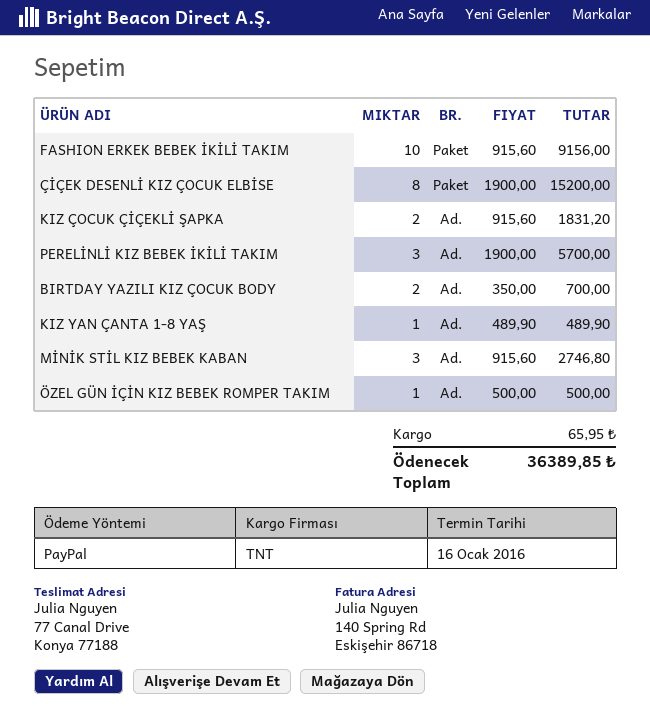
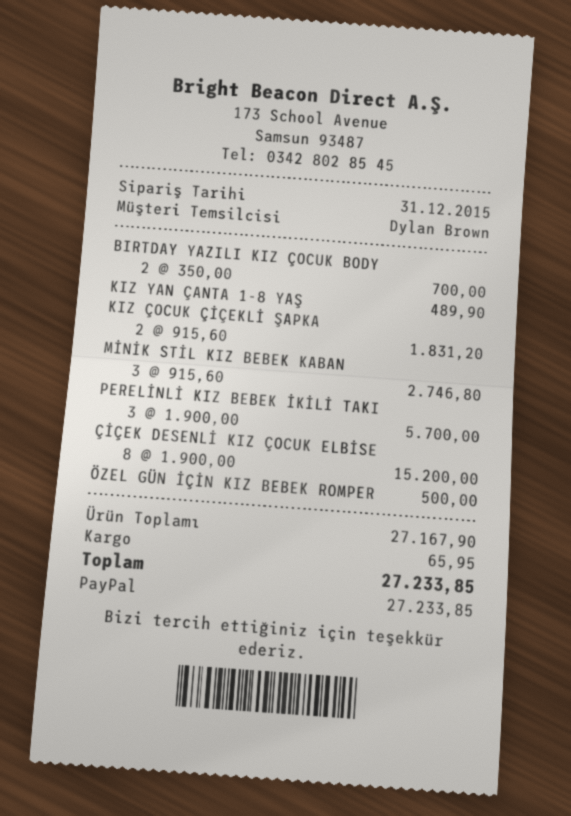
FASHION ERKEK BEBEK İKİLİ TAKIM: 10 x 915.60 = 9156.00 -> none
total: 36389.85 -> 27233.85

